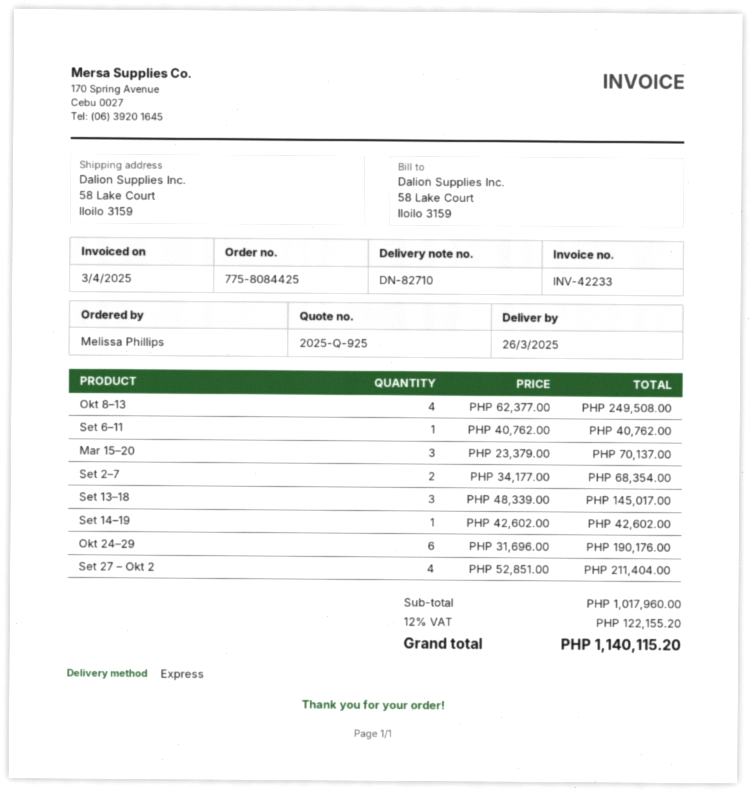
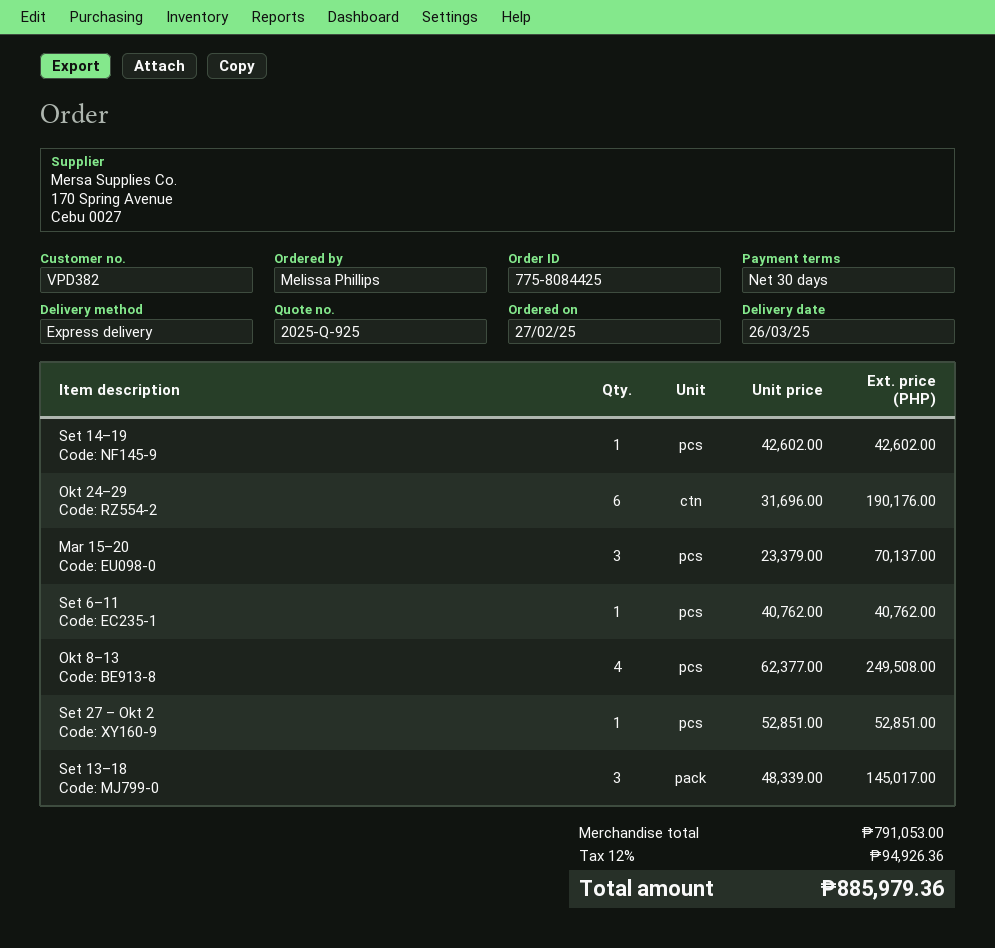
Set 2–7: 2 x 34177.00 = 68354.00 -> none
Set 27 – Okt 2: 4 x 52851.00 = 211404.00 -> 1 x 52851.00 = 52851.00
subtotal: 1017960.00 -> 791053.00
tax: 12% = 122155.20 -> 12% = 94926.36
total: 1140115.20 -> 885979.36

